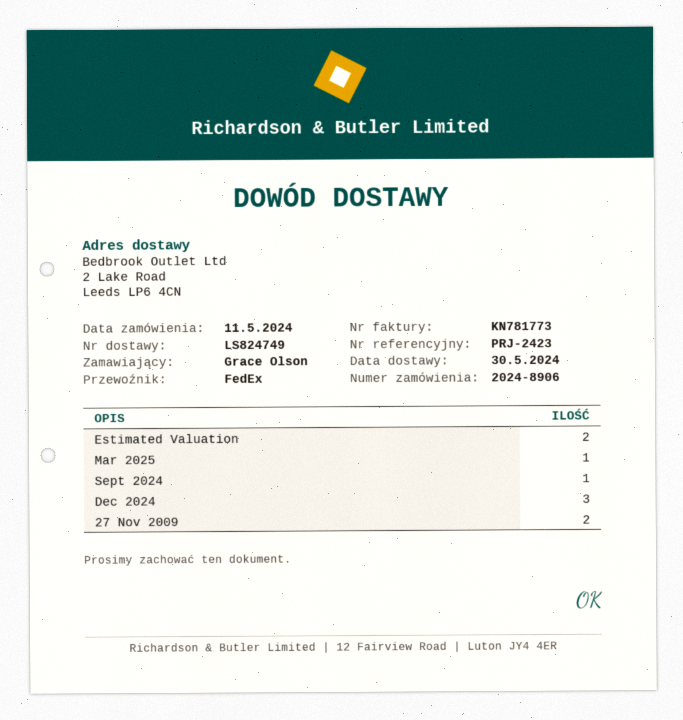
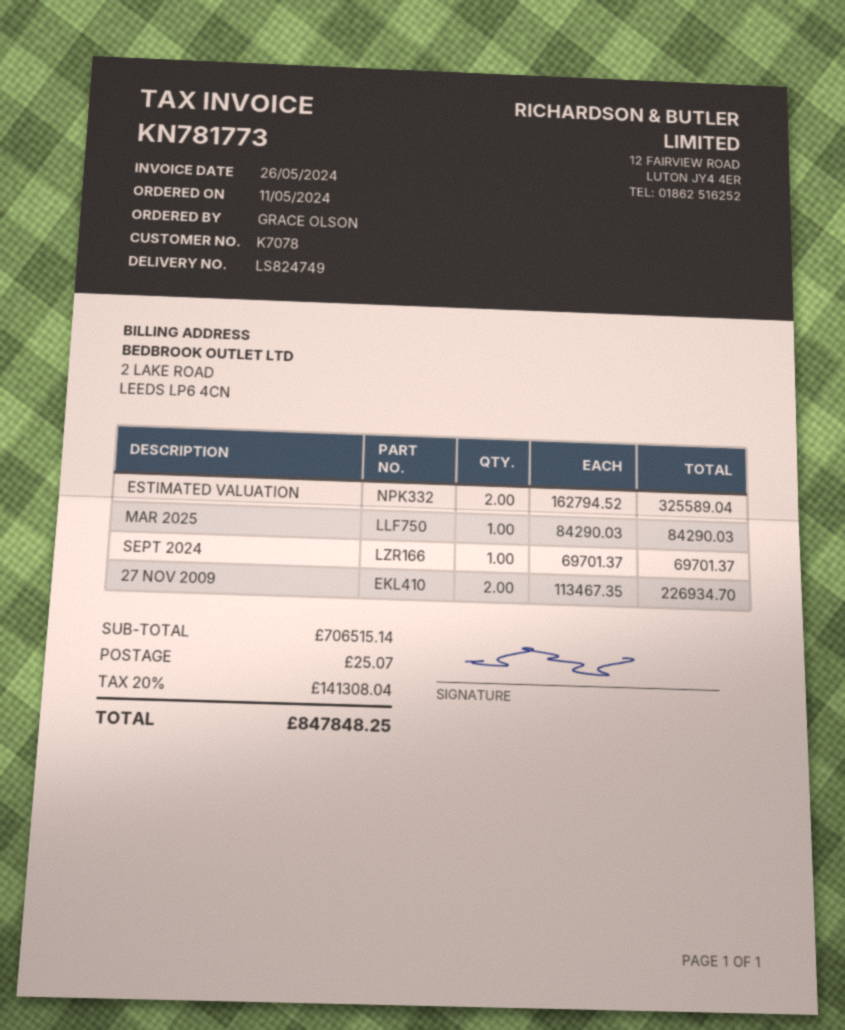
Dec 2024: 3 -> none

